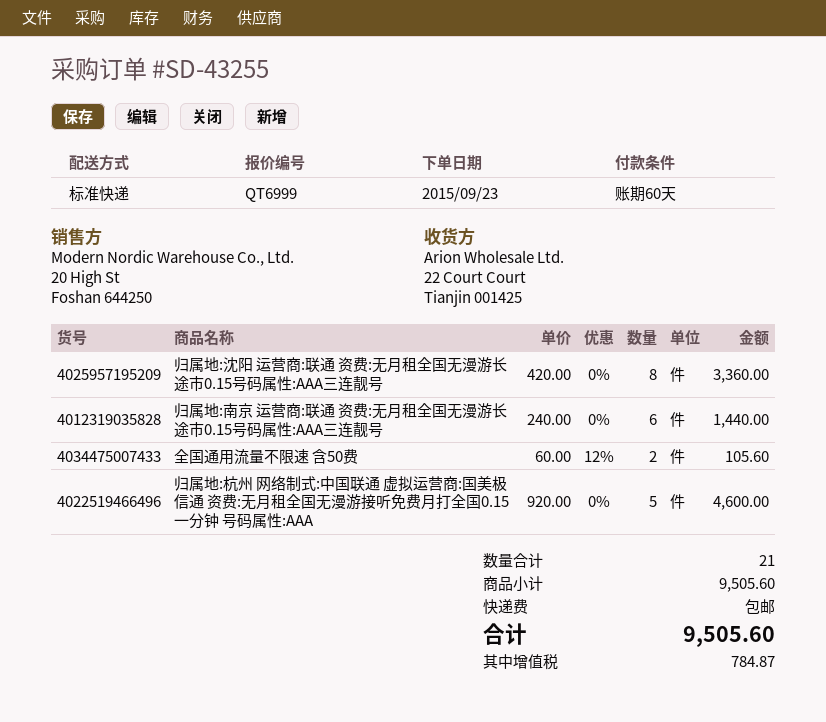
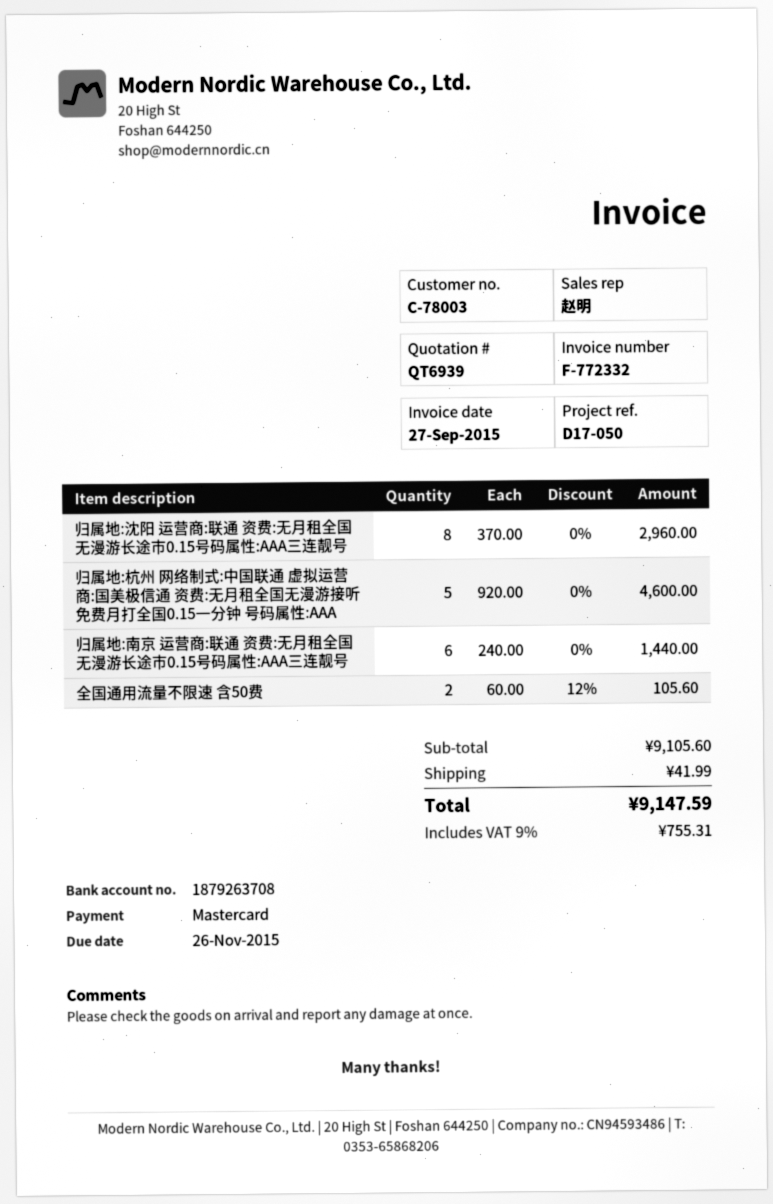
quote number: QT6999 -> QT6939
归属地:沈阳 运营商:联通 资费:无月租全国无漫游长途市0.15号码属性:AAA三连靓号: 8 x 420.00 = 3360.00 -> 8 x 370.00 = 2960.00
subtotal: 9505.60 -> 9105.60
shipping: 0.00 -> 41.99
tax: 784.87 -> 755.31
total: 9505.60 -> 9147.59

